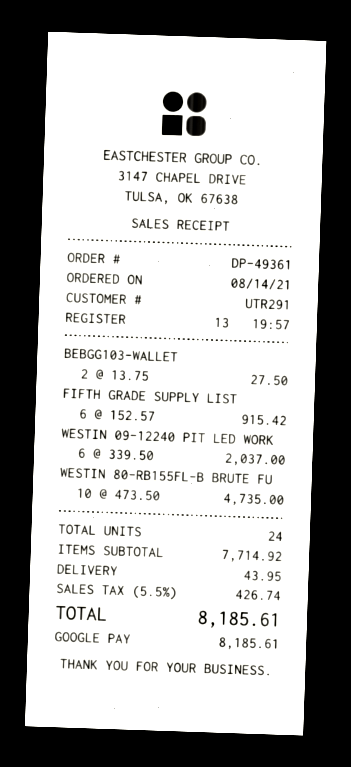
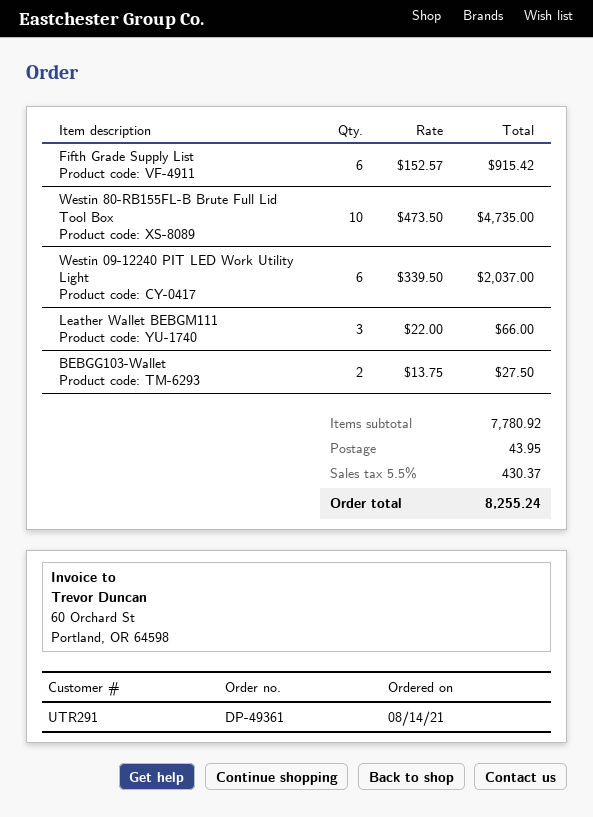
Leather Wallet BEBGM111: none -> 3 x 22.00 = 66.00
subtotal: 7714.92 -> 7780.92
tax: 5.5% = 426.74 -> 5.5% = 430.37
total: 8185.61 -> 8255.24

